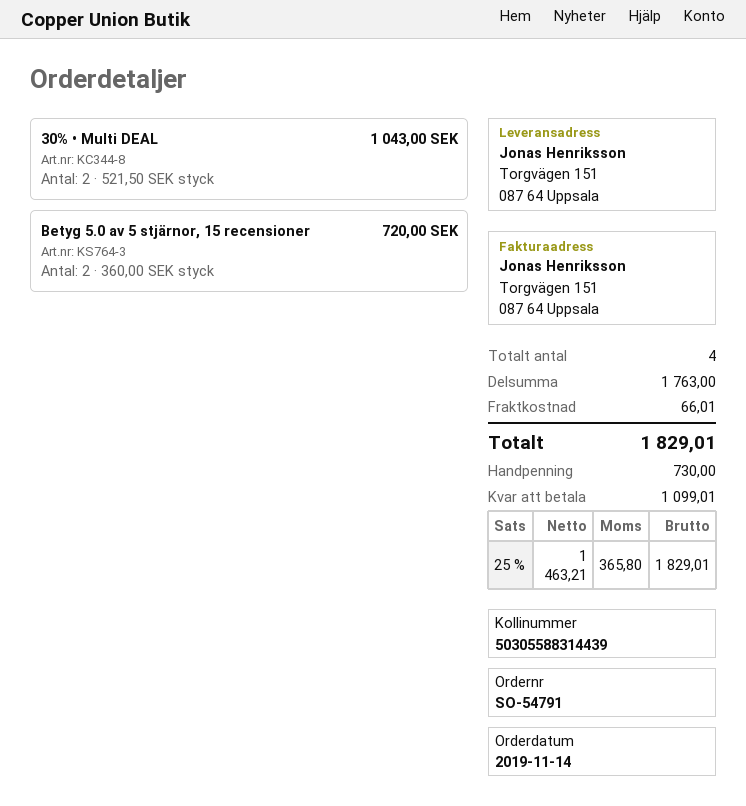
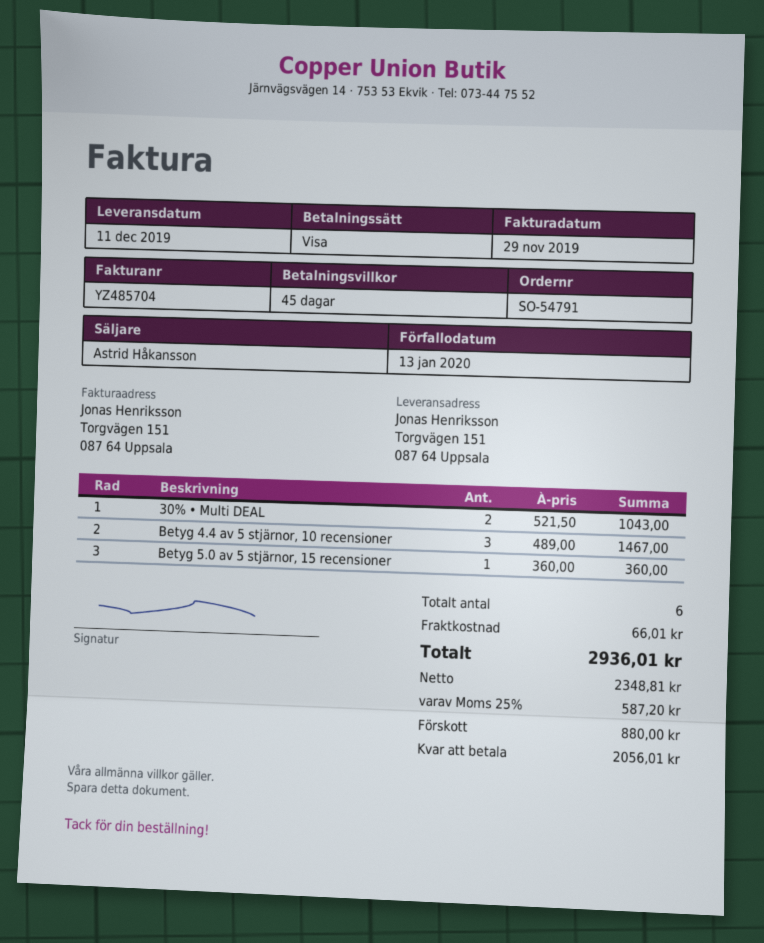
Betyg 5.0 av 5 stjärnor, 15 recensioner: 2 x 360.00 = 720.00 -> 1 x 360.00 = 360.00
Betyg 4.4 av 5 stjärnor, 10 recensioner: none -> 3 x 489.00 = 1467.00
total quantity: 4 -> 6
net: 1463.21 -> 2348.81
tax: 25% = 365.80 -> 25% = 587.20
total: 1829.01 -> 2936.01
deposit: 730.00 -> 880.00
balance: 1099.01 -> 2056.01

